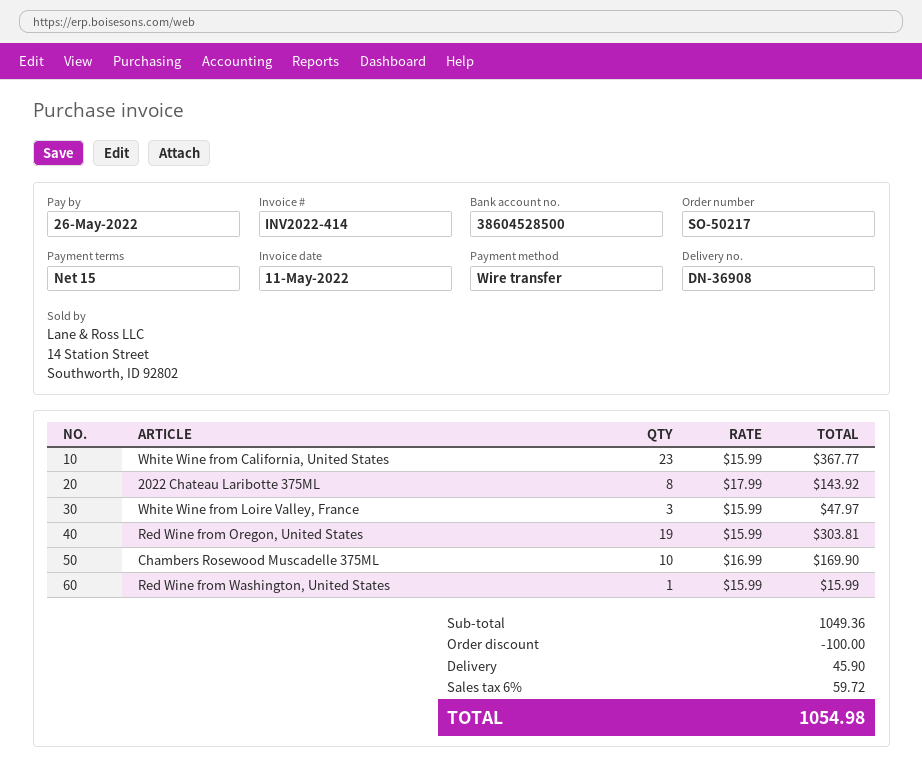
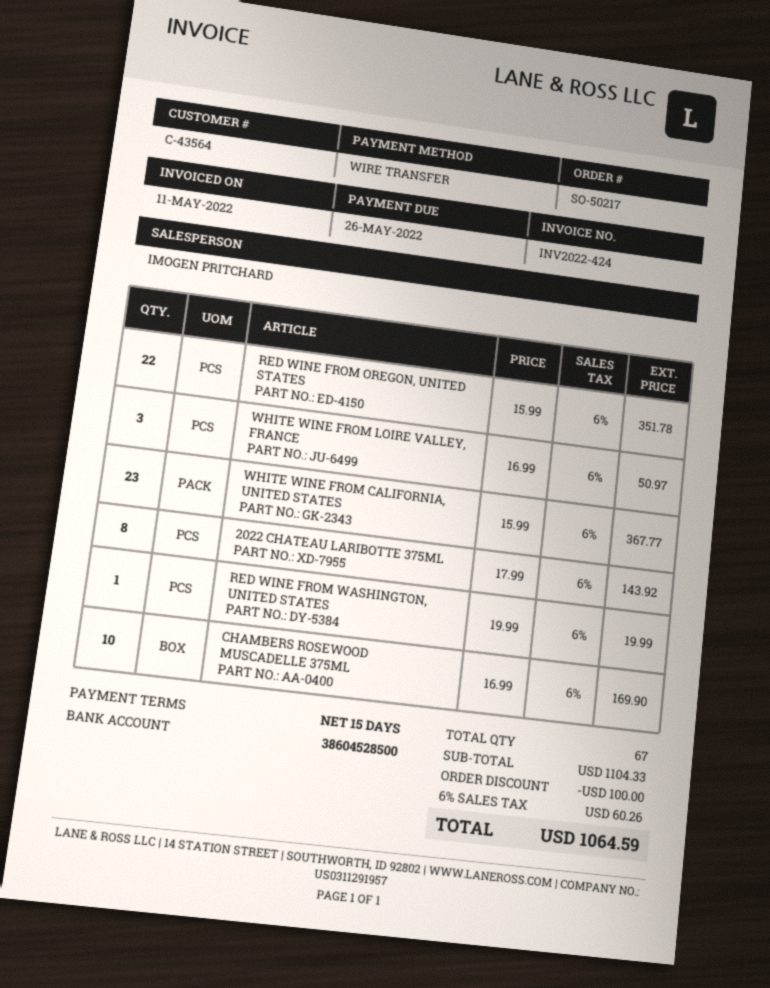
invoice number: INV2022-414 -> INV2022-424
White Wine from Loire Valley, France: 3 x 15.99 = 47.97 -> 3 x 16.99 = 50.97
Red Wine from Oregon, United States: 19 x 15.99 = 303.81 -> 22 x 15.99 = 351.78
Red Wine from Washington, United States: 1 x 15.99 = 15.99 -> 1 x 19.99 = 19.99
subtotal: 1049.36 -> 1104.33
shipping: 45.90 -> none
tax: 6% = 59.72 -> 6% = 60.26
total: 1054.98 -> 1064.59

